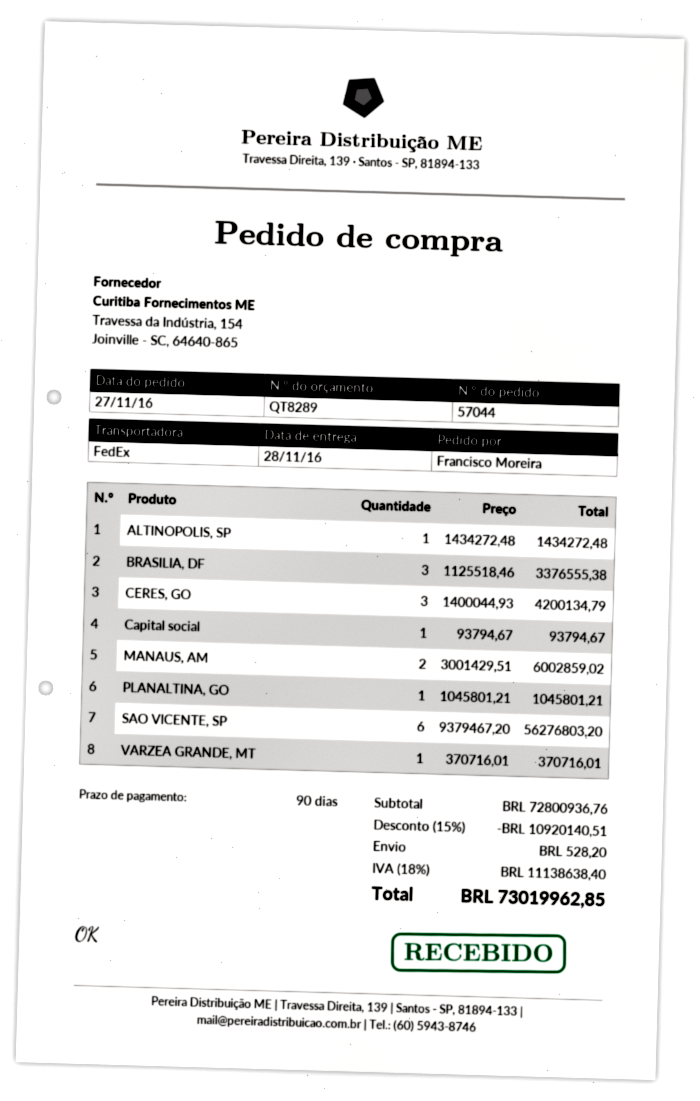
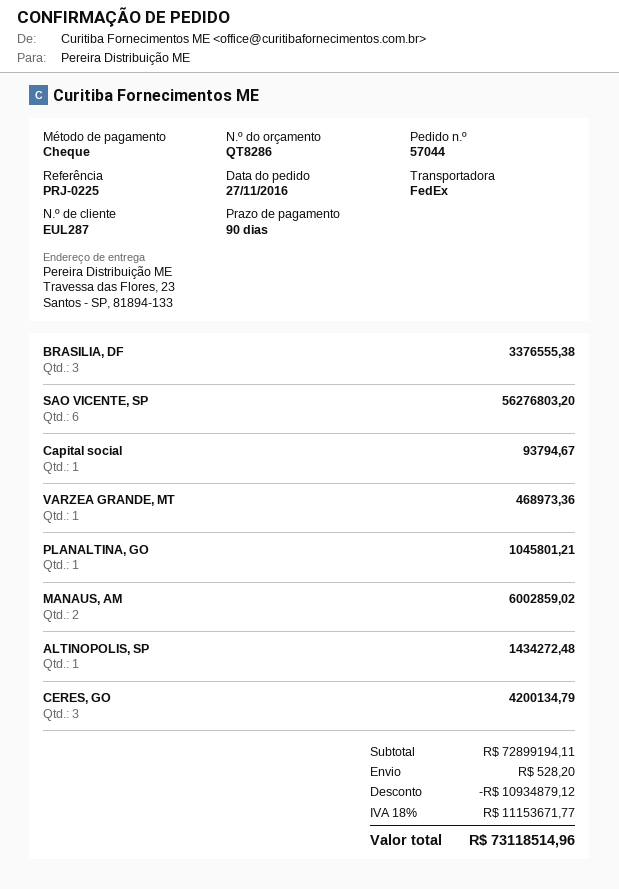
quote number: QT8289 -> QT8286
VARZEA GRANDE, MT: 1 for 370716.01 -> 1 for 468973.36
subtotal: 72800936.76 -> 72899194.11
discount: 10920140.51 -> 10934879.12
tax: 18% = 11138638.40 -> 18% = 11153671.77
total: 73019962.85 -> 73118514.96

